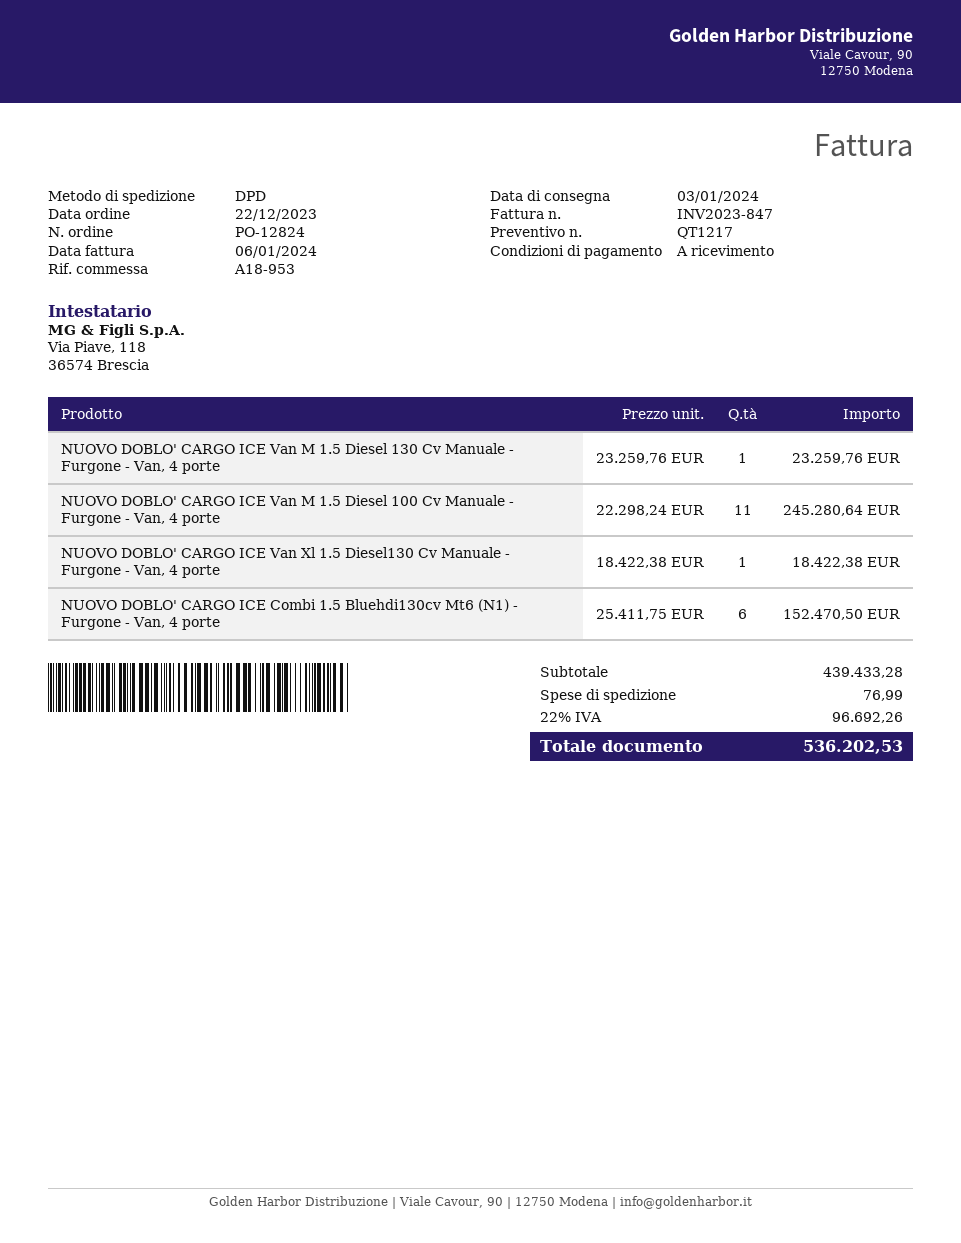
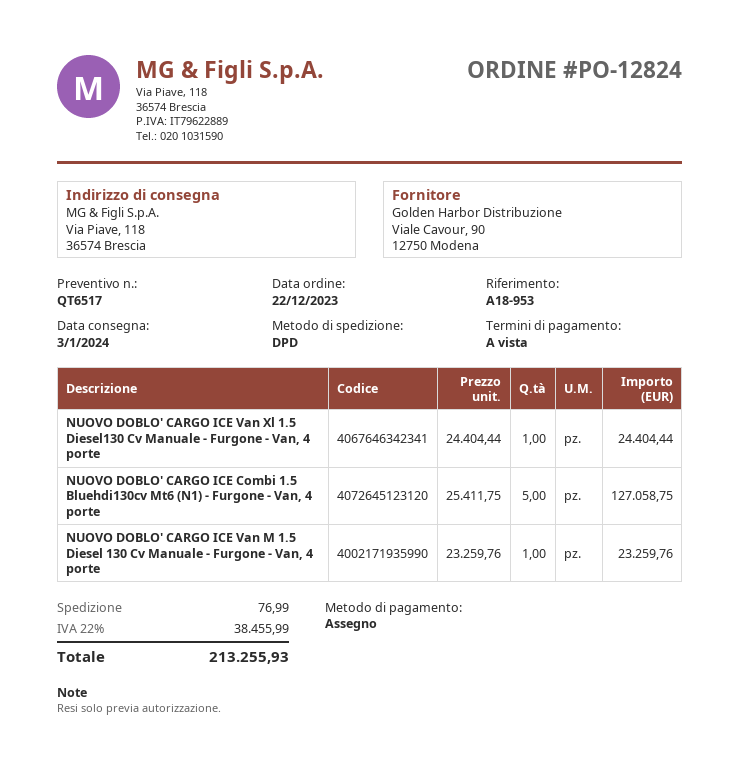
quote number: QT1217 -> QT6517
NUOVO DOBLO' CARGO ICE Van M 1.5 Diesel 100 Cv Manuale - Furgone - Van, 4 porte: 11 x 22298.24 = 245280.64 -> none
NUOVO DOBLO' CARGO ICE Van Xl 1.5 Diesel130 Cv Manuale - Furgone - Van, 4 porte: 1 x 18422.38 = 18422.38 -> 1 x 24404.44 = 24404.44
NUOVO DOBLO' CARGO ICE Combi 1.5 Bluehdi130cv Mt6 (N1) - Furgone - Van, 4 porte: 6 x 25411.75 = 152470.50 -> 5 x 25411.75 = 127058.75
tax: 22% = 96692.26 -> 22% = 38455.99
total: 536202.53 -> 213255.93

